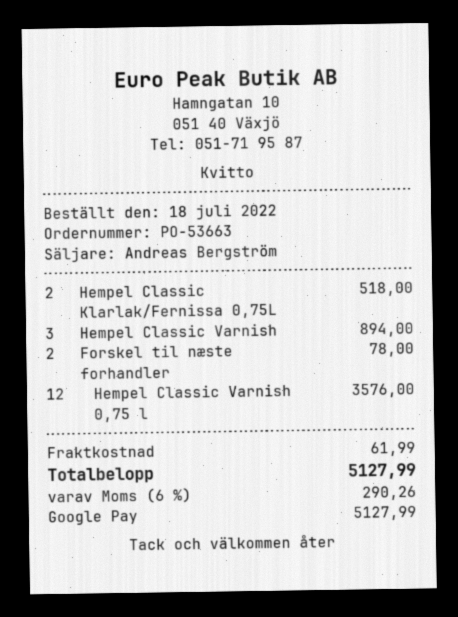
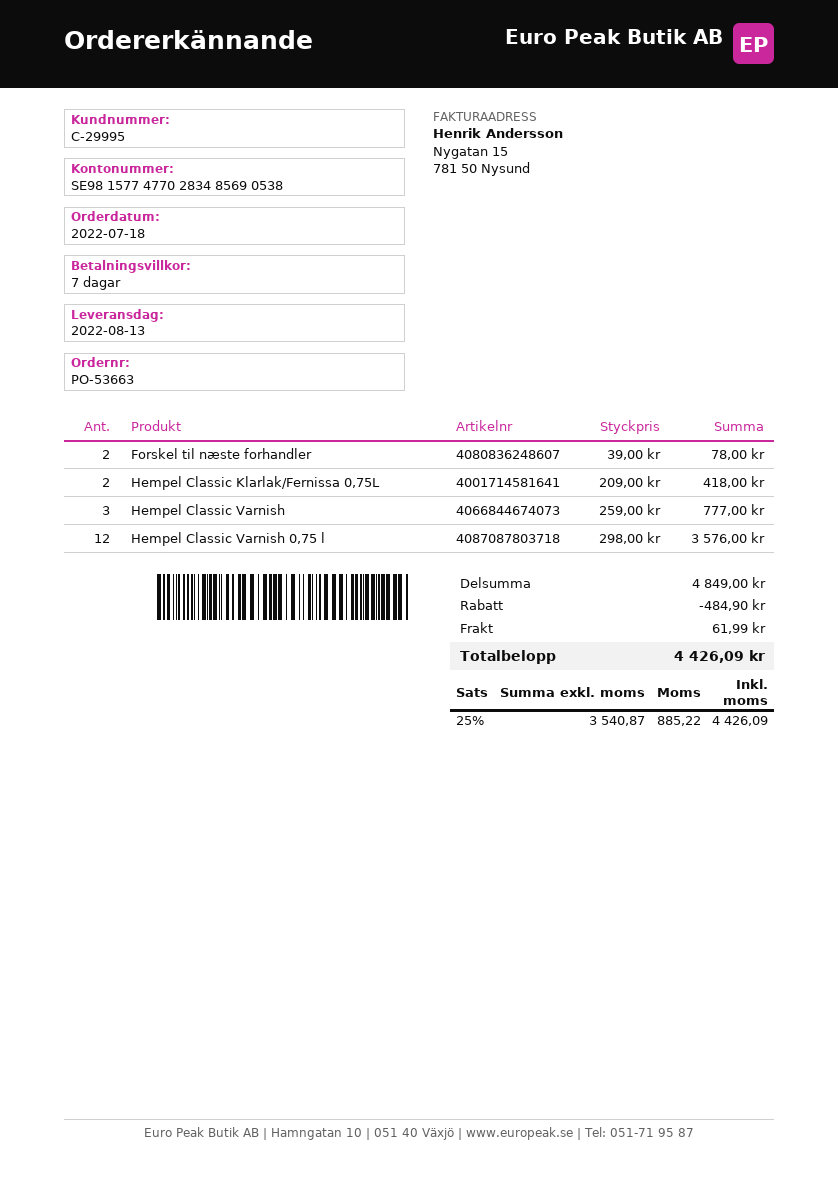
Hempel Classic Klarlak/Fernissa 0,75L: 2 for 518.00 -> 2 for 418.00
Hempel Classic Varnish: 3 for 894.00 -> 3 for 777.00
discount: none -> 484.90
tax: 6% = 290.26 -> 25% = 885.22
total: 5127.99 -> 4426.09

